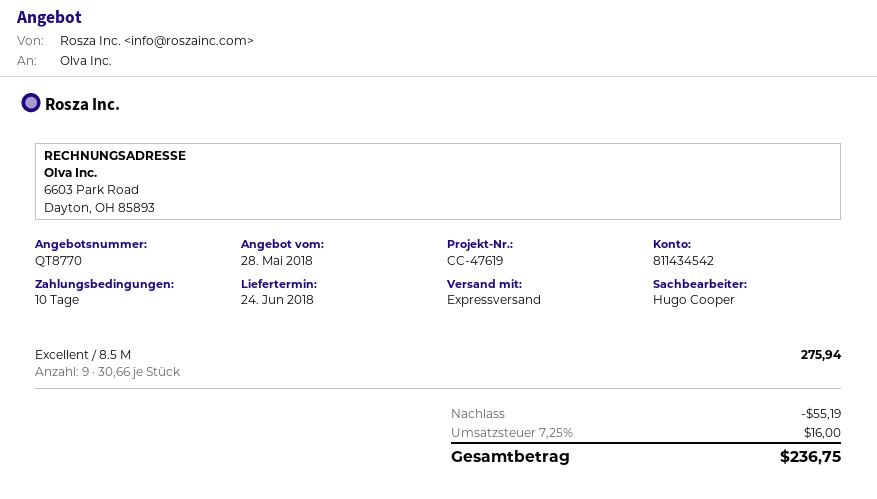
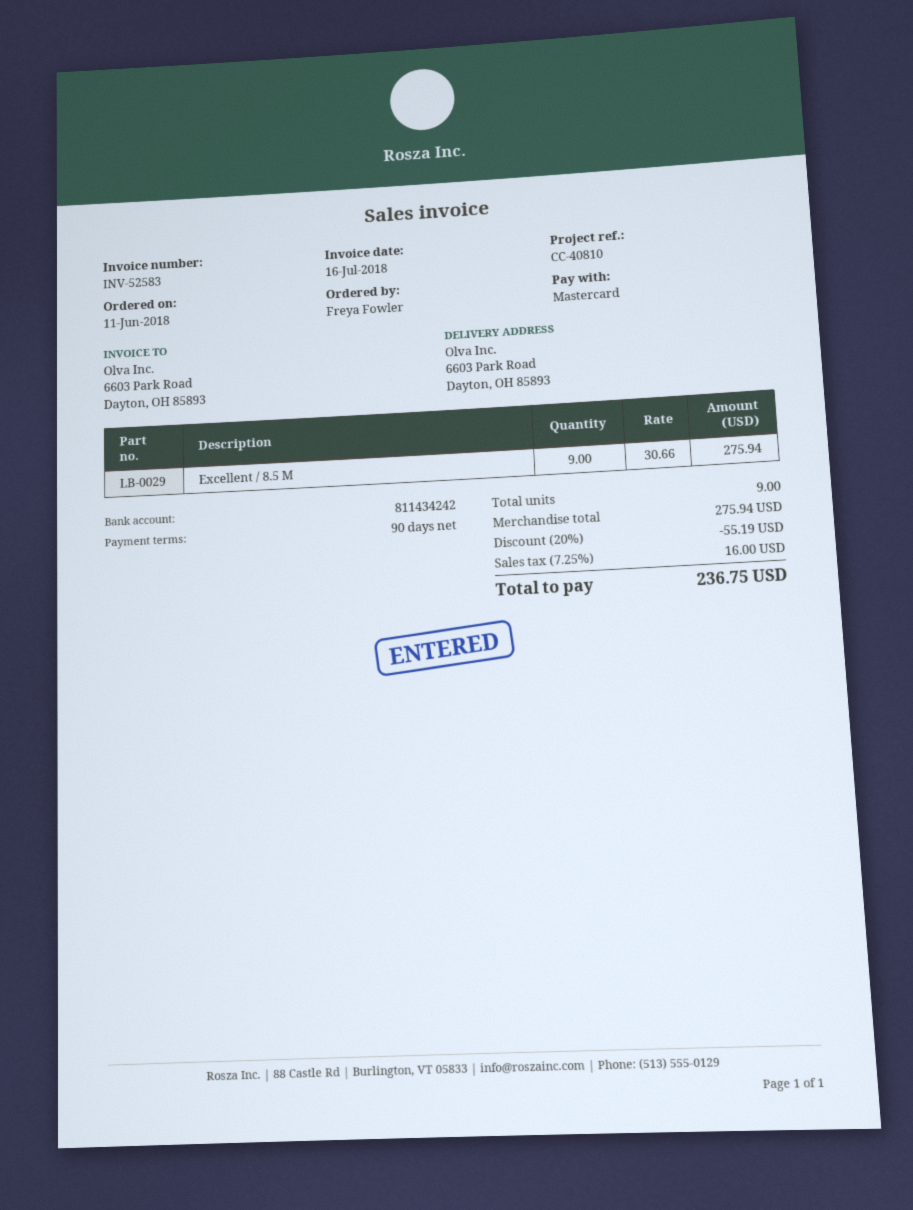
payment terms: 10 days -> 90 days
reference: CC-47619 -> CC-40810
bank account: 811434542 -> 811434242

